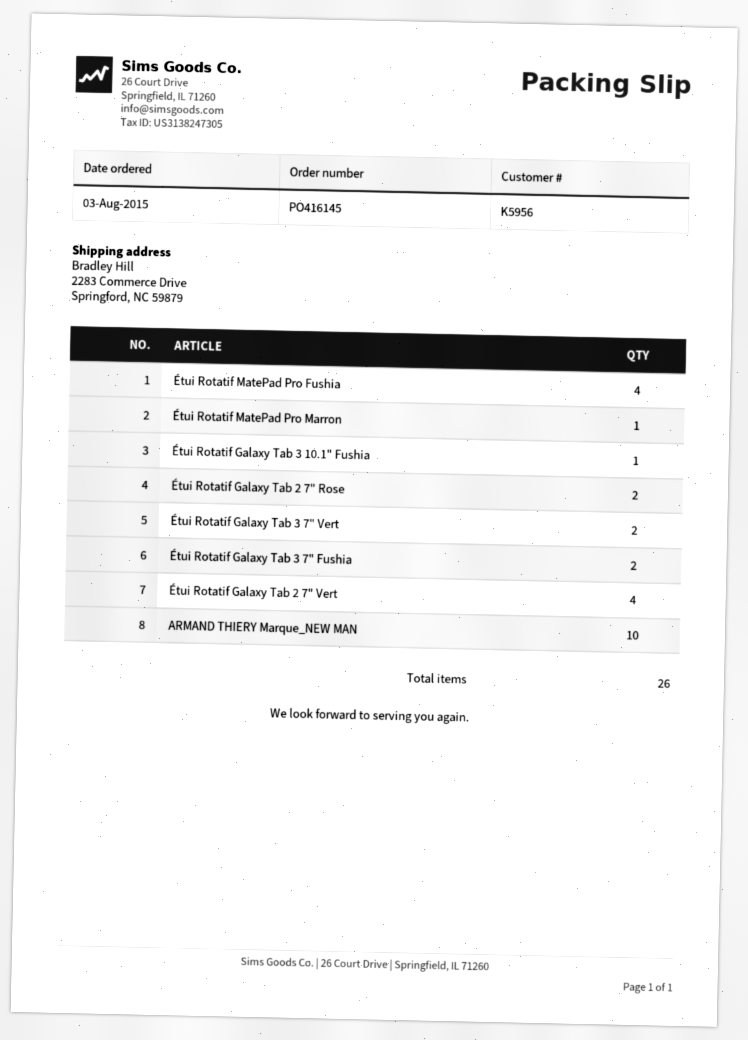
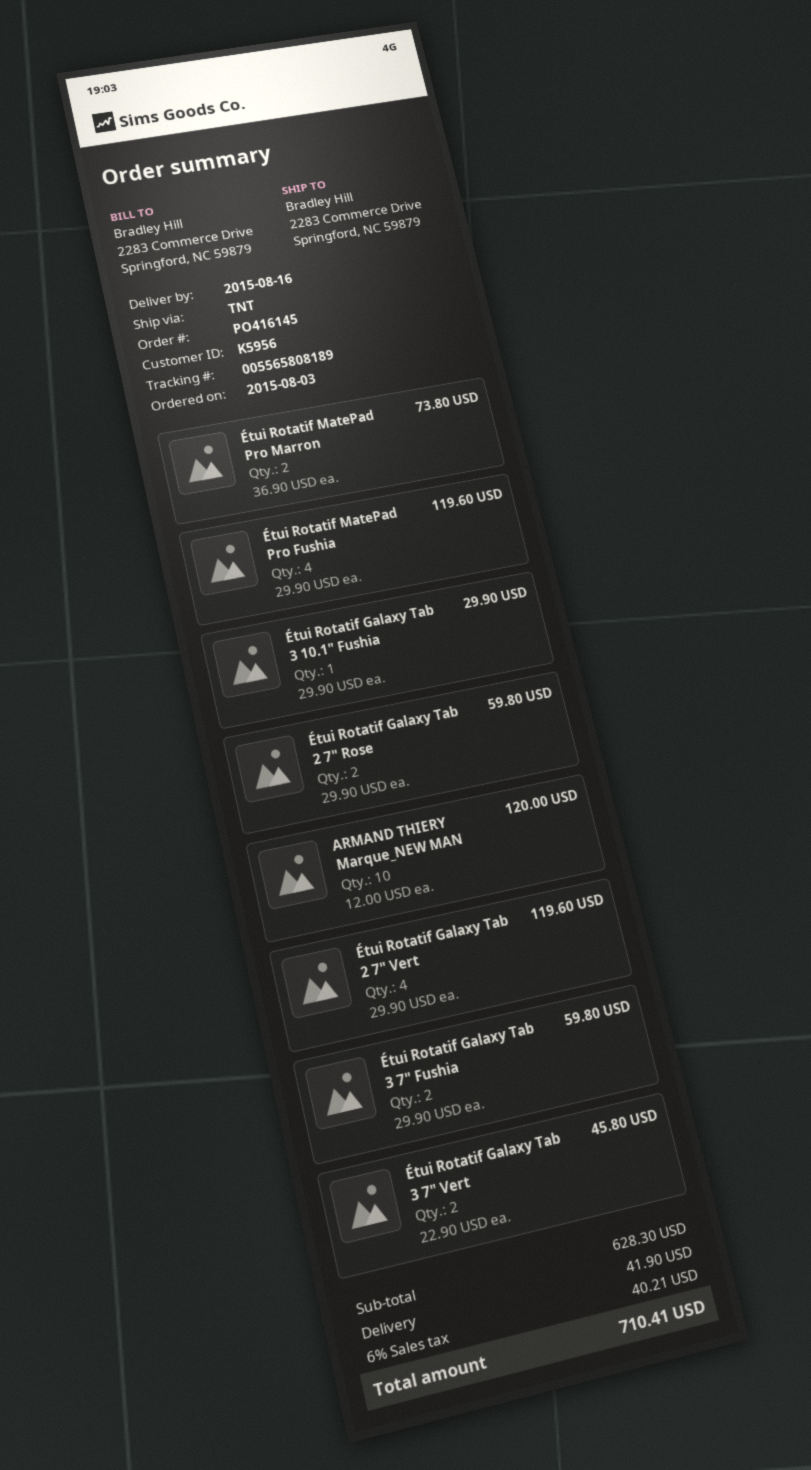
Étui Rotatif MatePad Pro Marron: 1 -> 2

